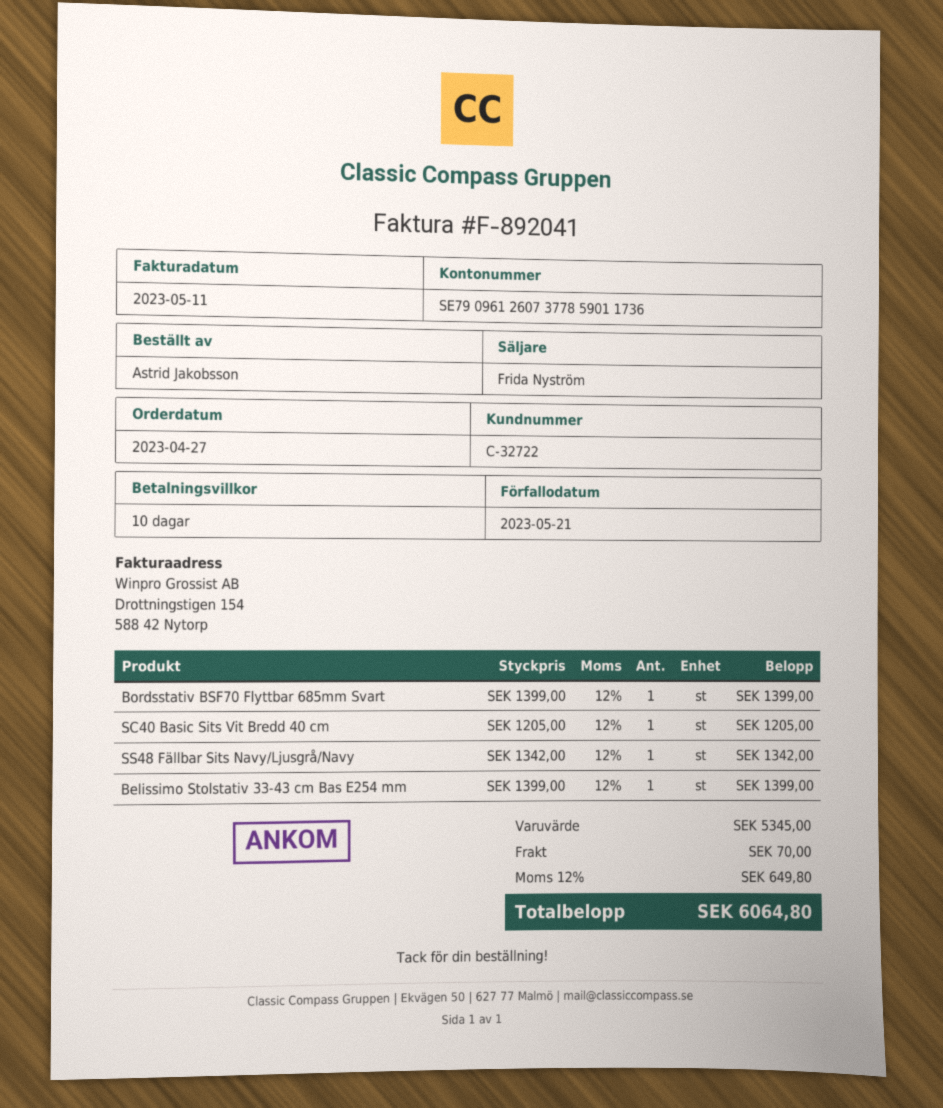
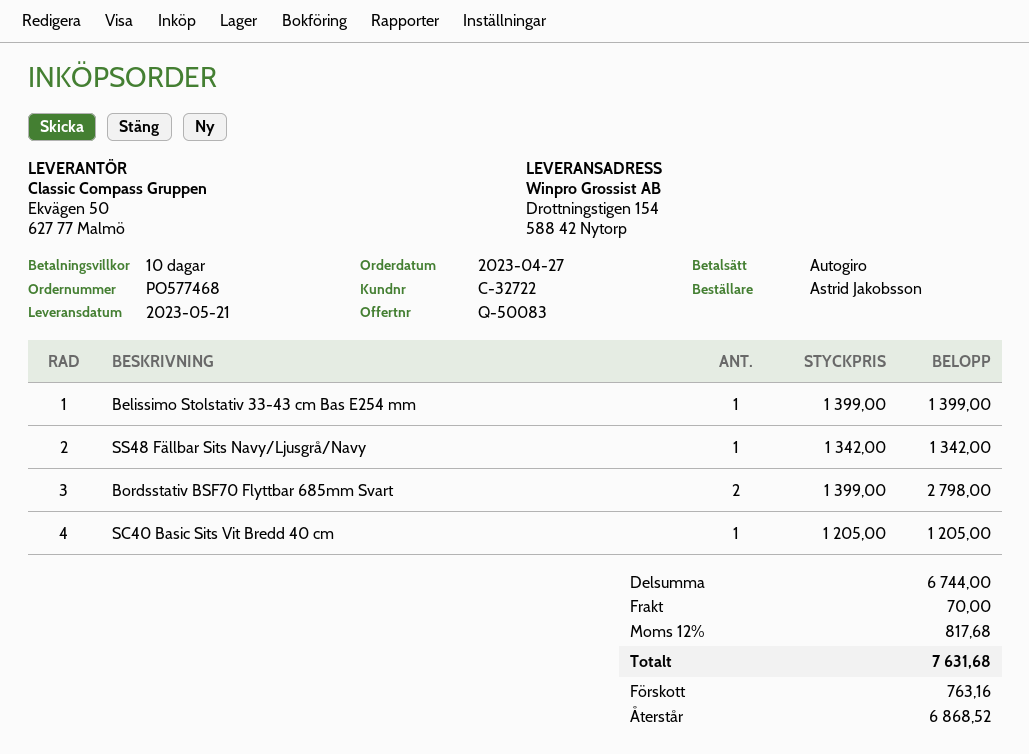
Bordsstativ BSF70 Flyttbar 685mm Svart: 1 x 1399.00 = 1399.00 -> 2 x 1399.00 = 2798.00
subtotal: 5345.00 -> 6744.00
tax: 12% = 649.80 -> 12% = 817.68
total: 6064.80 -> 7631.68

